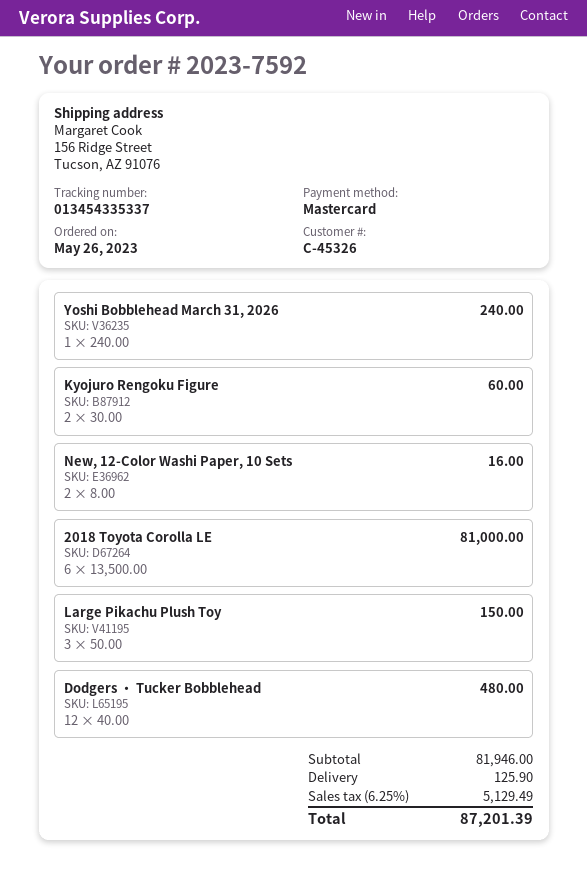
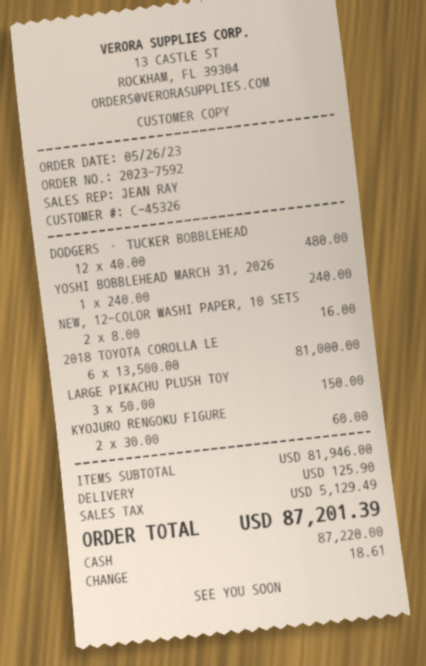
payment method: Mastercard -> cash

